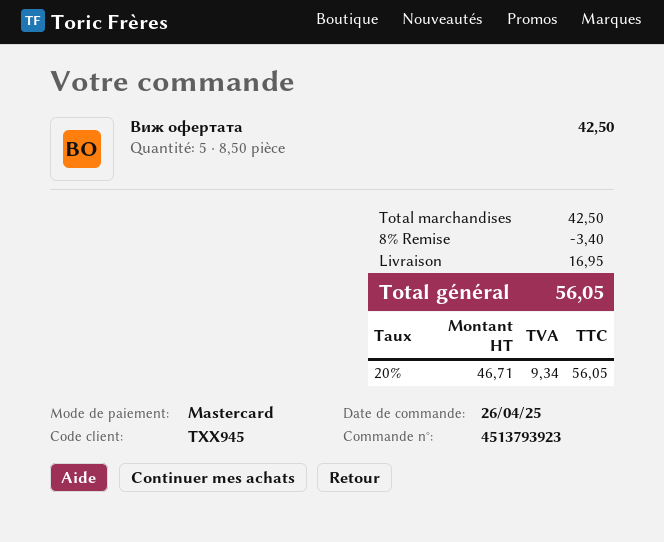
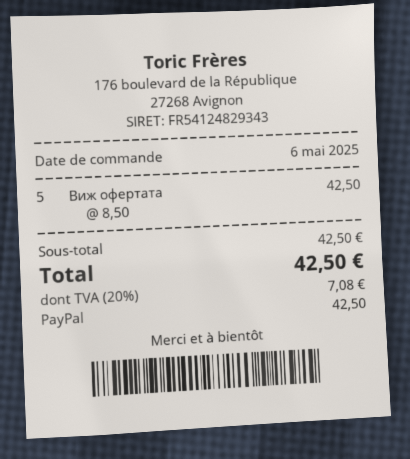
order date: 2025-04-26 -> 2025-05-06
payment method: Mastercard -> PayPal
discount: 8% = 3.40 -> none
shipping: 16.95 -> none
tax: 20% = 9.34 -> 20% = 7.08
total: 56.05 -> 42.50

